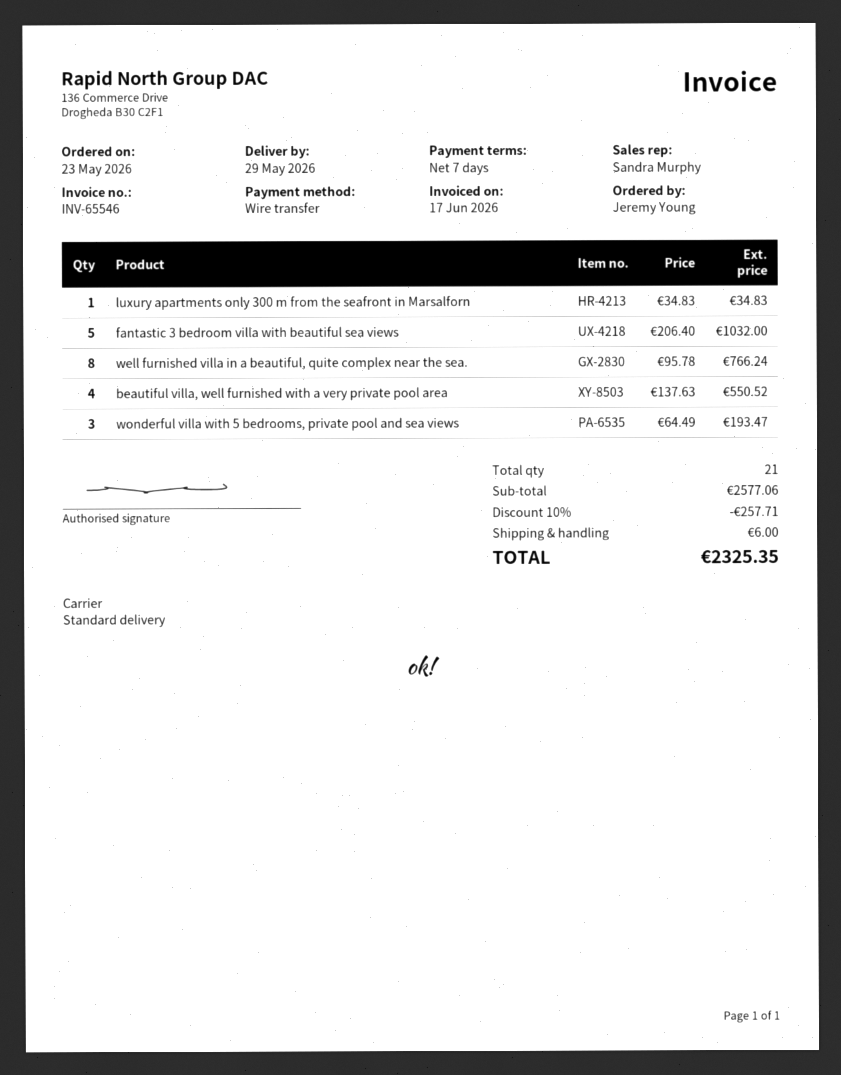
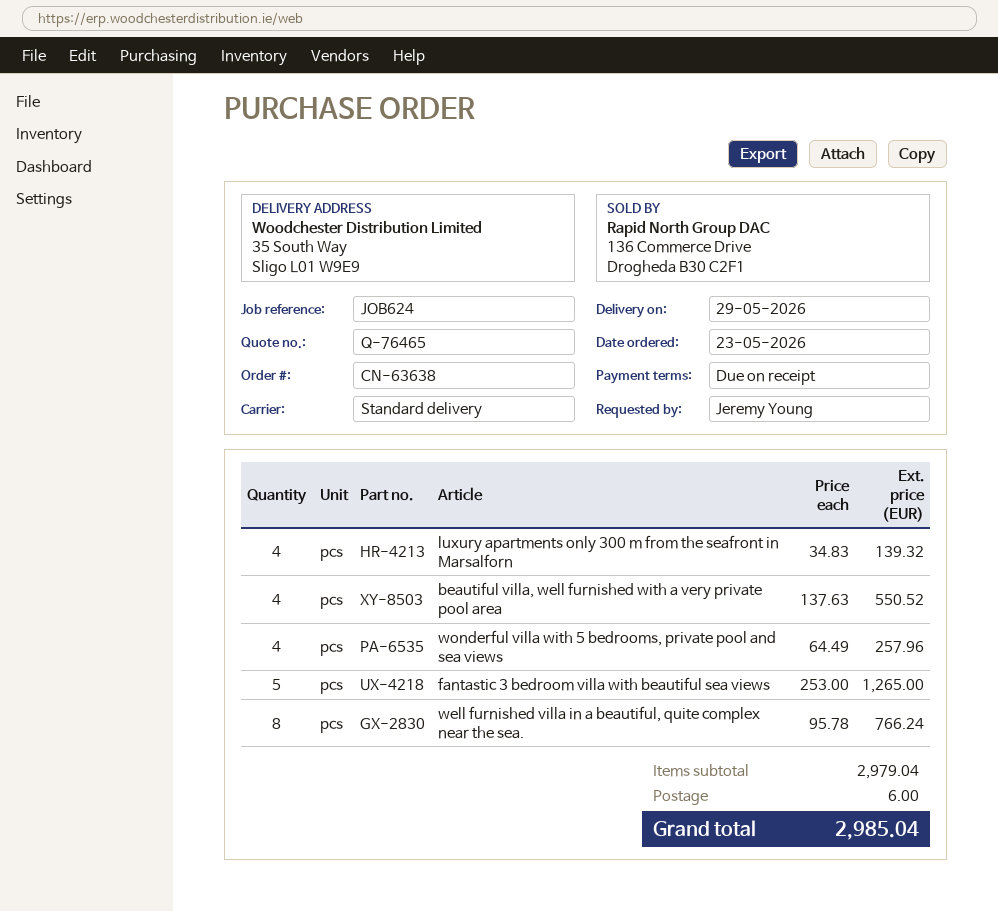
payment terms: 7 days -> on receipt
luxury apartments only 300 m from the seafront in Marsalforn: 1 x 34.83 = 34.83 -> 4 x 34.83 = 139.32
fantastic 3 bedroom villa with beautiful sea views: 5 x 206.40 = 1032.00 -> 5 x 253.00 = 1265.00
wonderful villa with 5 bedrooms, private pool and sea views: 3 x 64.49 = 193.47 -> 4 x 64.49 = 257.96
subtotal: 2577.06 -> 2979.04
discount: 10% = 257.71 -> none
total: 2325.35 -> 2985.04

